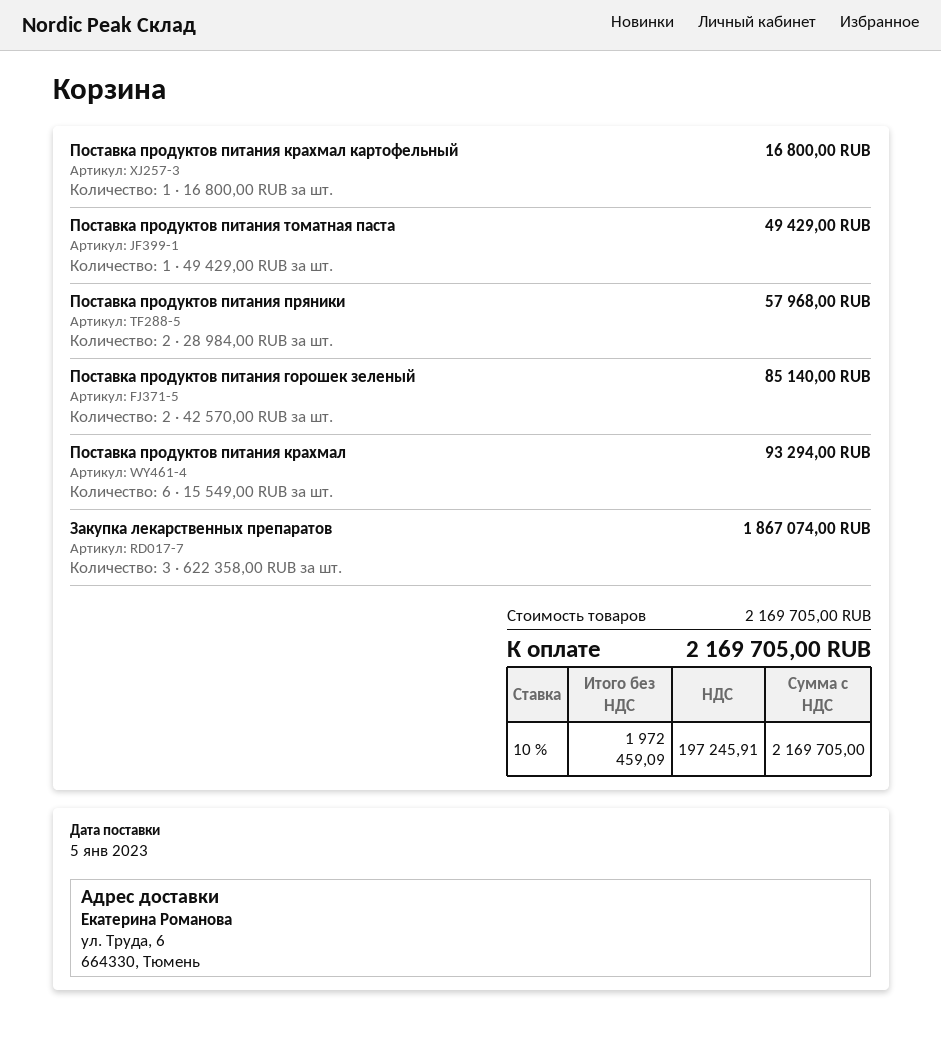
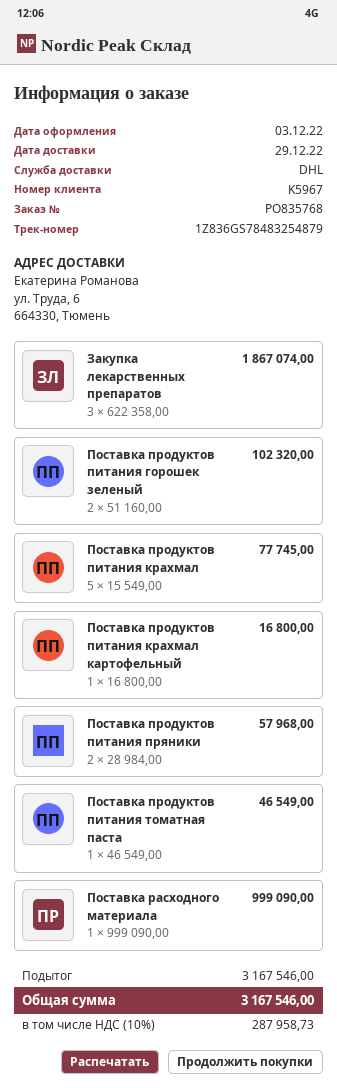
delivery date: 2023-01-05 -> 2022-12-29
Поставка продуктов питания томатная паста: 1 x 49429.00 = 49429.00 -> 1 x 46549.00 = 46549.00
Поставка продуктов питания горошек зеленый: 2 x 42570.00 = 85140.00 -> 2 x 51160.00 = 102320.00
Поставка продуктов питания крахмал: 6 x 15549.00 = 93294.00 -> 5 x 15549.00 = 77745.00
Поставка расходного материала: none -> 1 x 999090.00 = 999090.00
subtotal: 2169705.00 -> 3167546.00
tax: 10% = 197245.91 -> 10% = 287958.73
total: 2169705.00 -> 3167546.00

